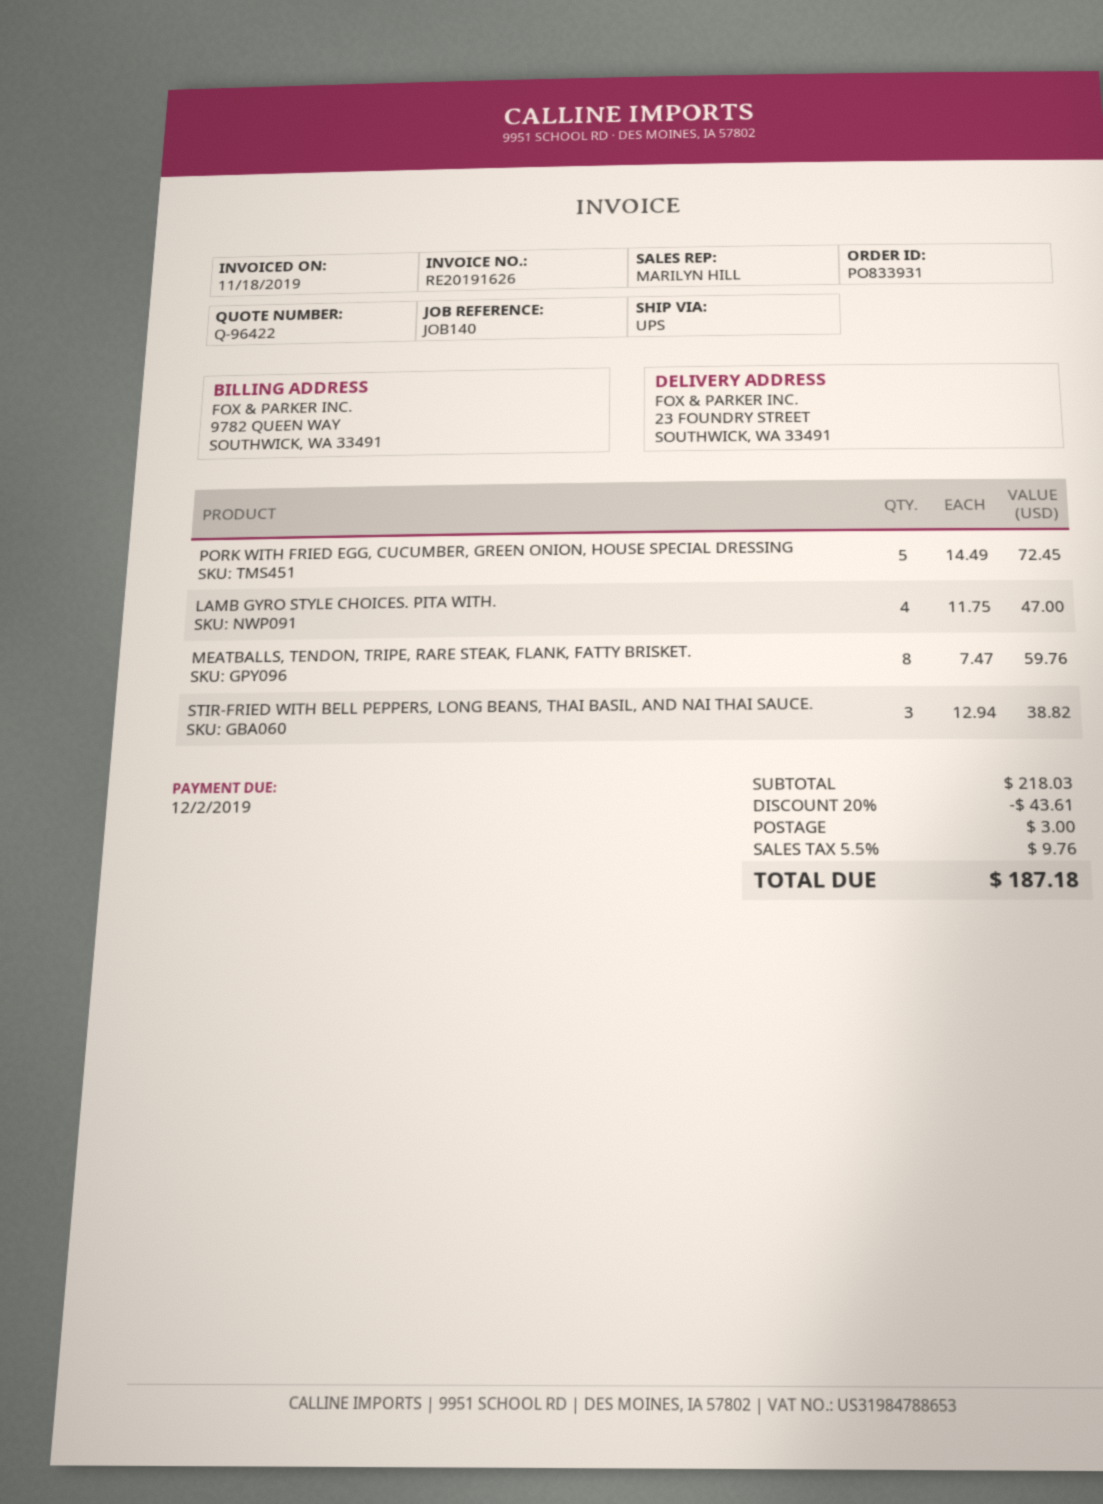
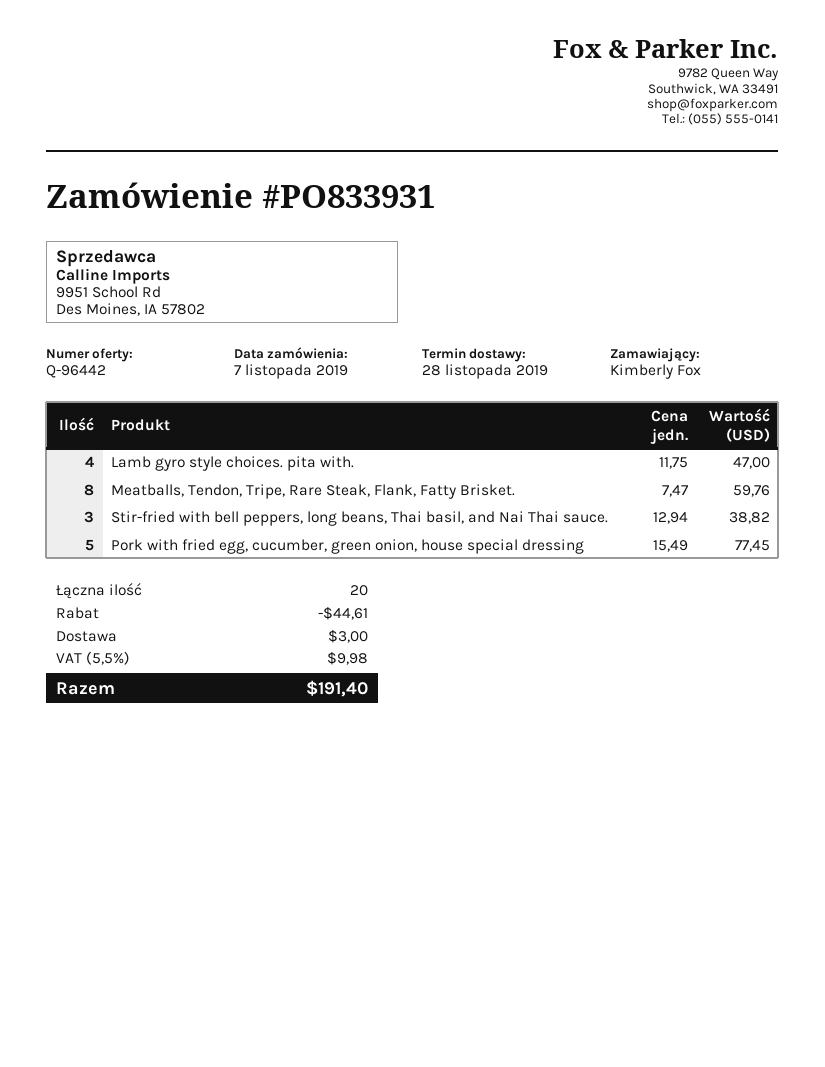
quote number: Q-96422 -> Q-96442
PORK WITH FRIED EGG, CUCUMBER, GREEN ONION, HOUSE SPECIAL DRESSING: 5 x 14.49 = 72.45 -> 5 x 15.49 = 77.45
discount: 43.61 -> 44.61
tax: 5.5% = 9.76 -> 5.5% = 9.98
total: 187.18 -> 191.40

